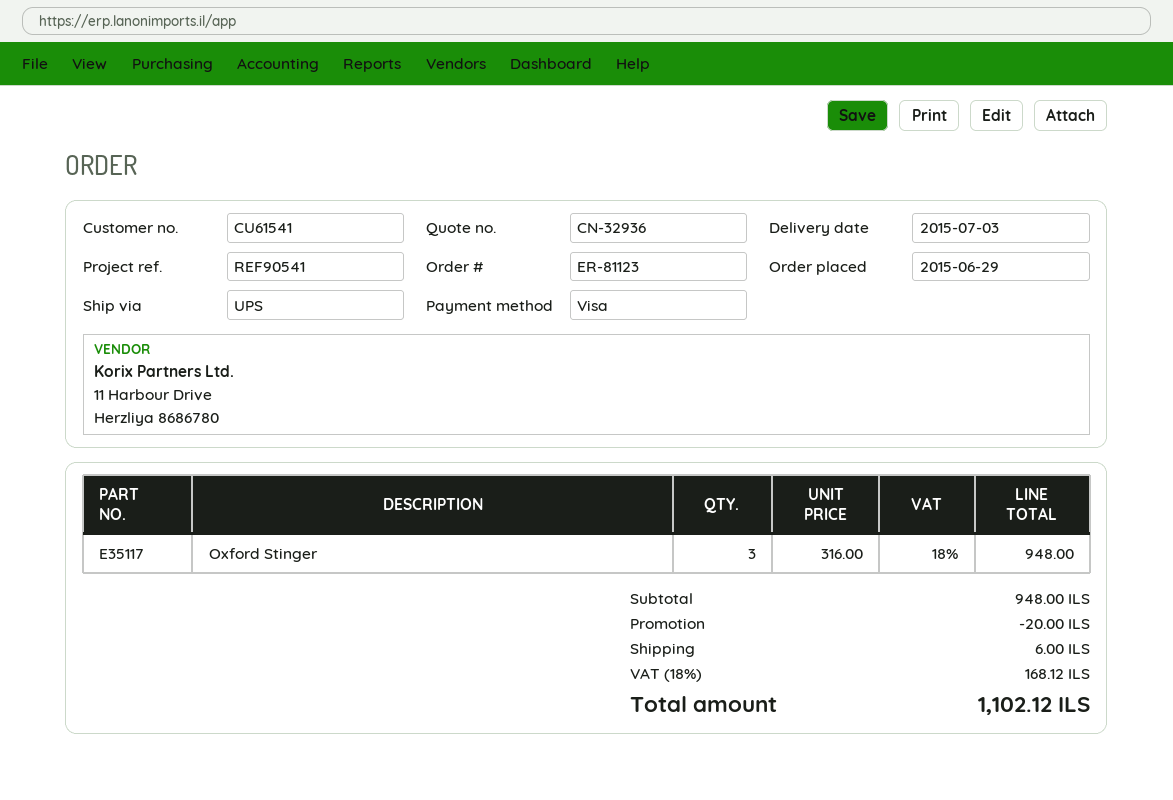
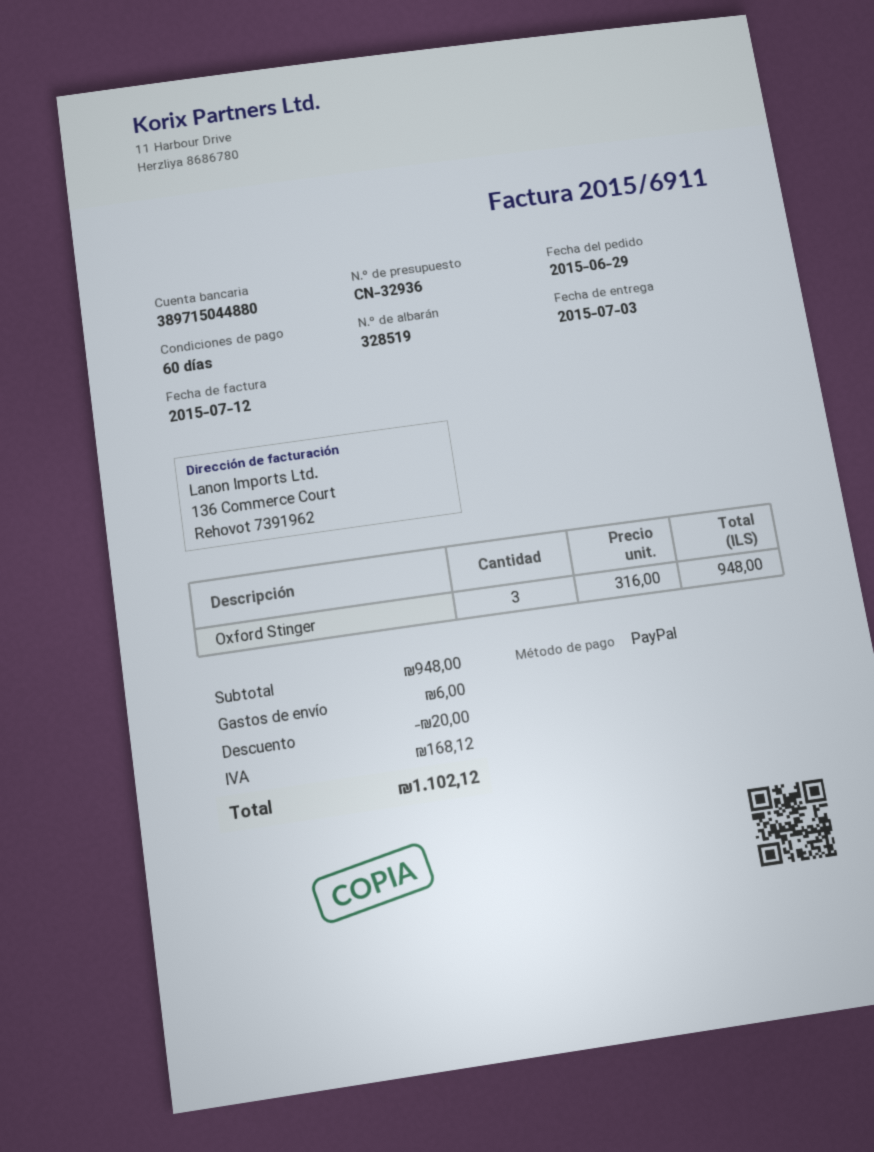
payment method: Visa -> PayPal

